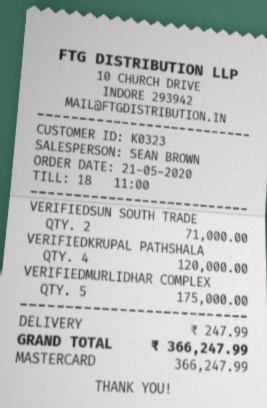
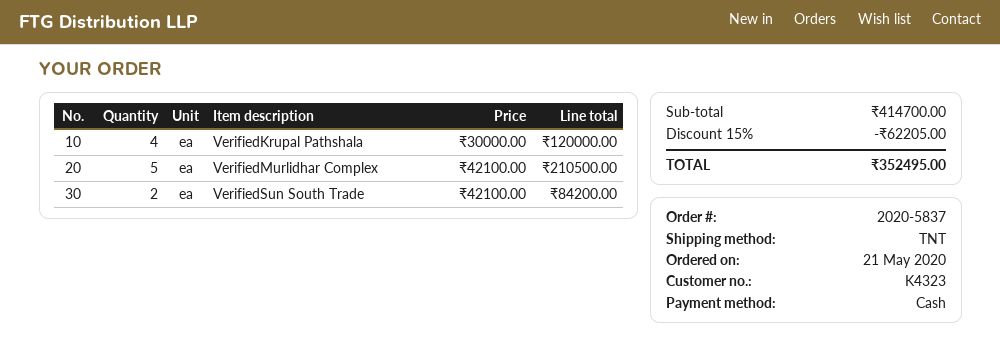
customer number: K0323 -> K4323
payment method: Mastercard -> cash
VERIFIEDSUN SOUTH TRADE: 2 for 71000.00 -> 2 for 84200.00
VERIFIEDMURLIDHAR COMPLEX: 5 for 175000.00 -> 5 for 210500.00
discount: none -> 15% = 62205.00
shipping: 247.99 -> none
total: 366247.99 -> 352495.00

